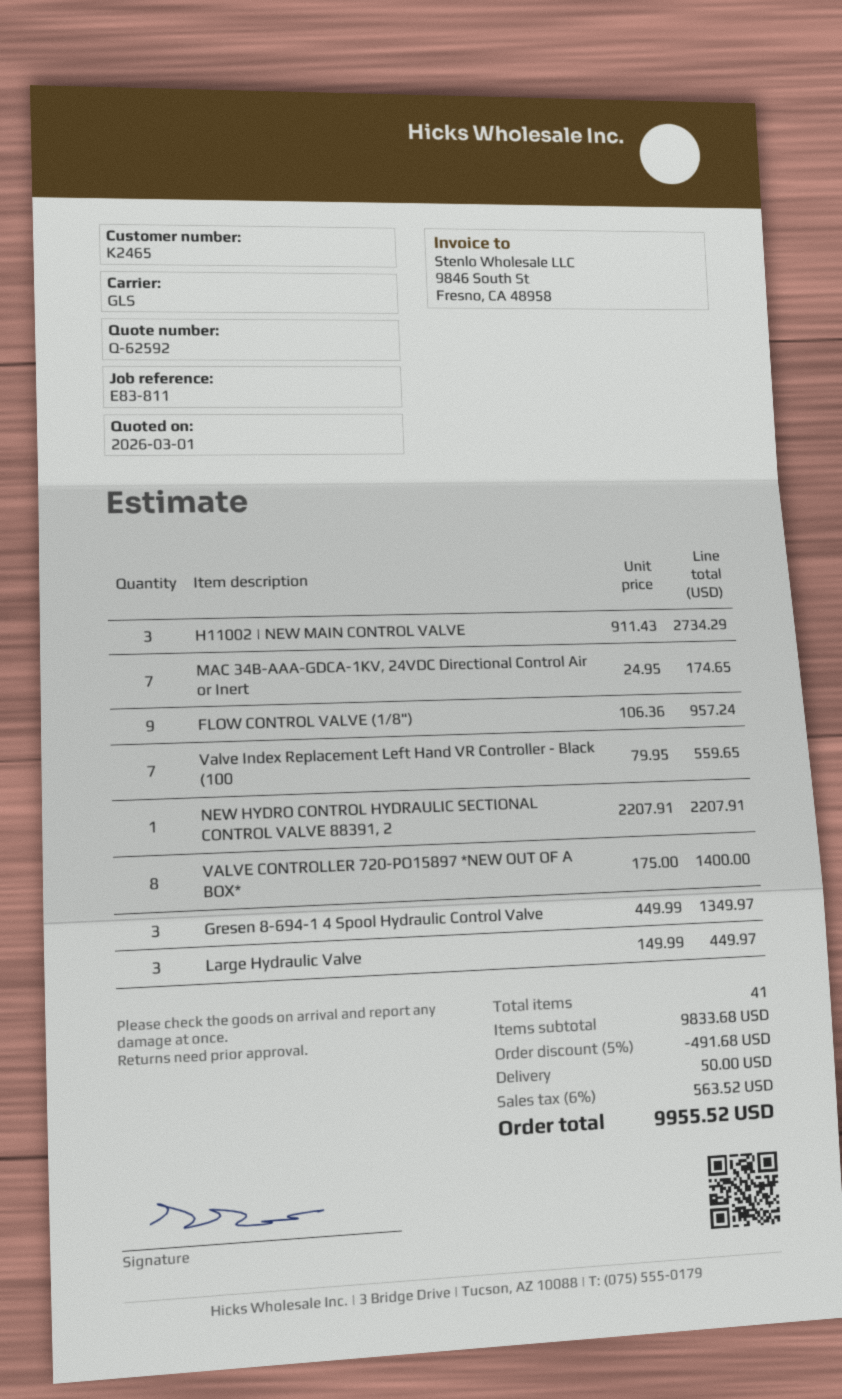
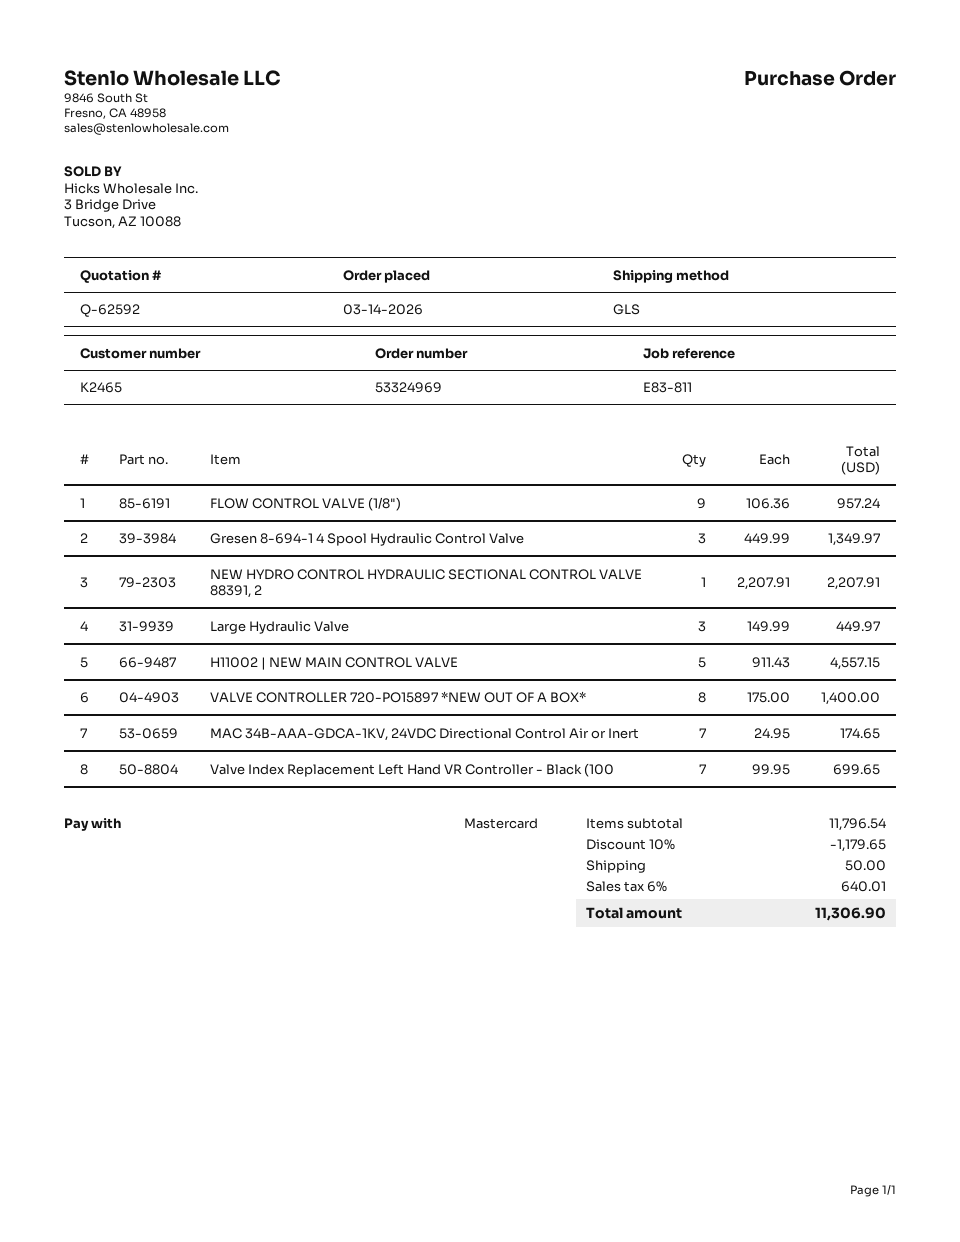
H11002 | NEW MAIN CONTROL VALVE: 3 x 911.43 = 2734.29 -> 5 x 911.43 = 4557.15
Valve Index Replacement Left Hand VR Controller - Black (100: 7 x 79.95 = 559.65 -> 7 x 99.95 = 699.65
subtotal: 9833.68 -> 11796.54
discount: 5% = 491.68 -> 10% = 1179.65
tax: 6% = 563.52 -> 6% = 640.01
total: 9955.52 -> 11306.90

